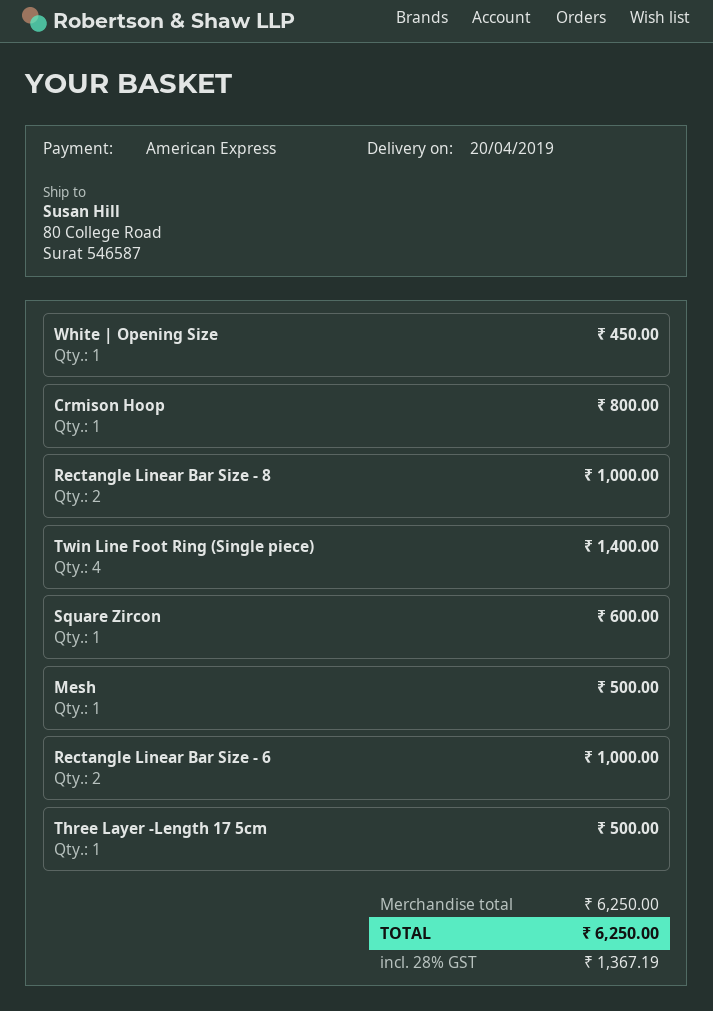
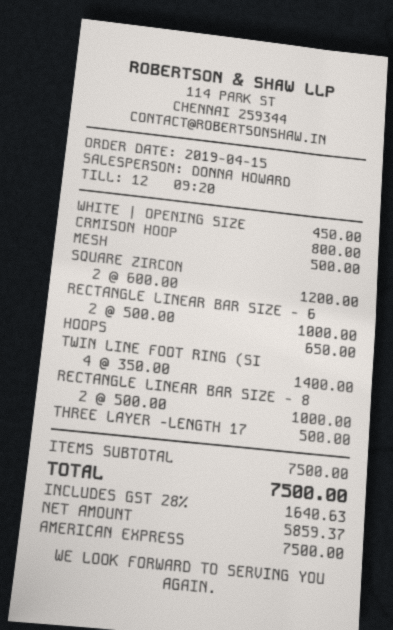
Square Zircon: 1 for 600.00 -> 2 for 1200.00
HOOPS: none -> 1 for 650.00
subtotal: 6250.00 -> 7500.00
tax: 28% = 1367.19 -> 28% = 1640.63
total: 6250.00 -> 7500.00

